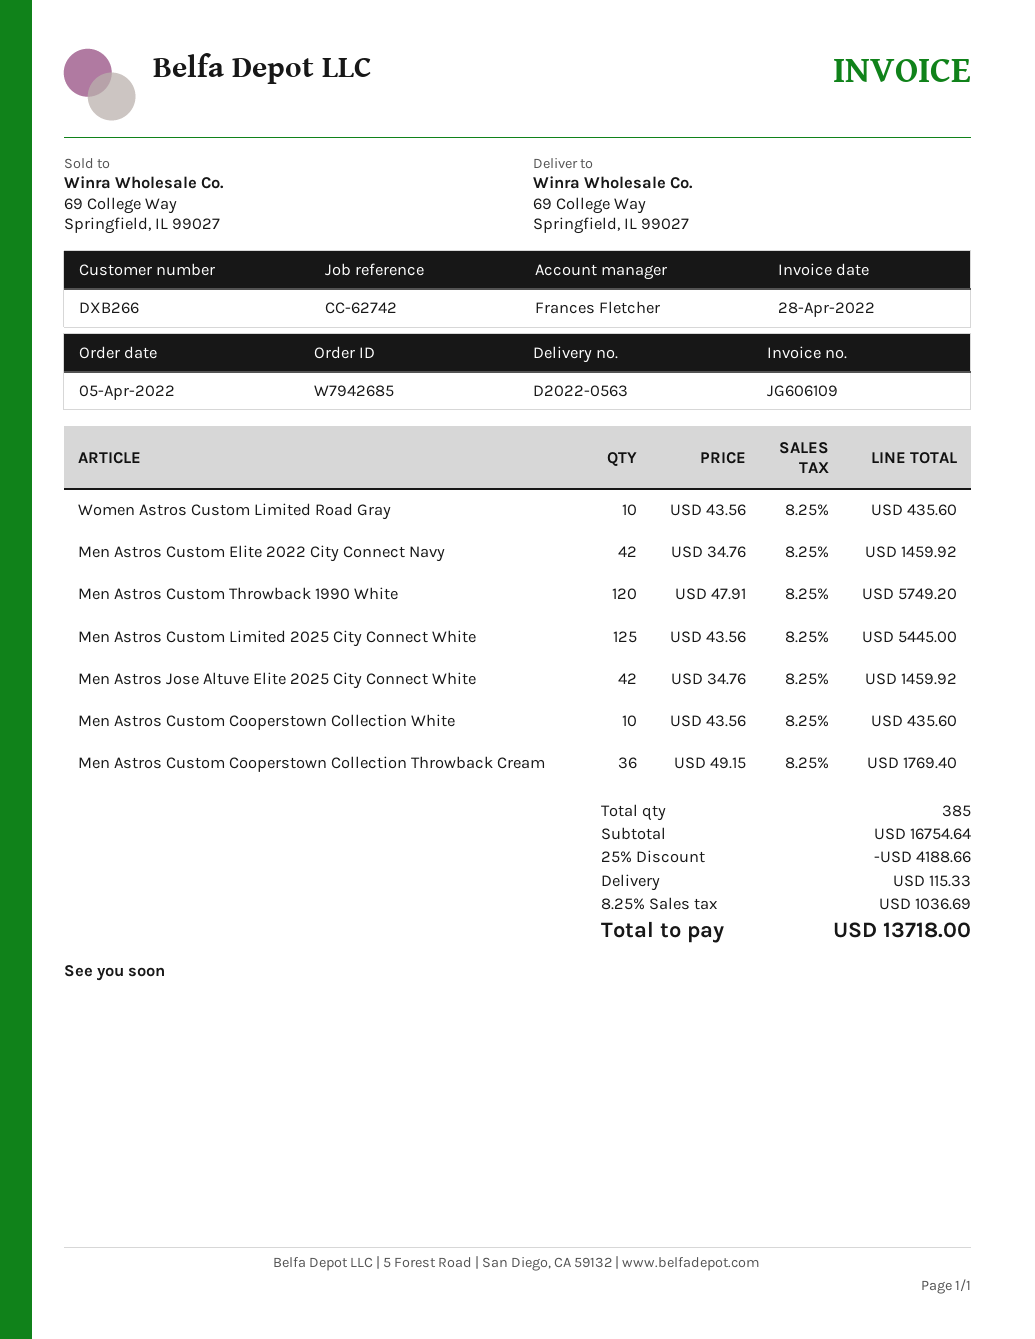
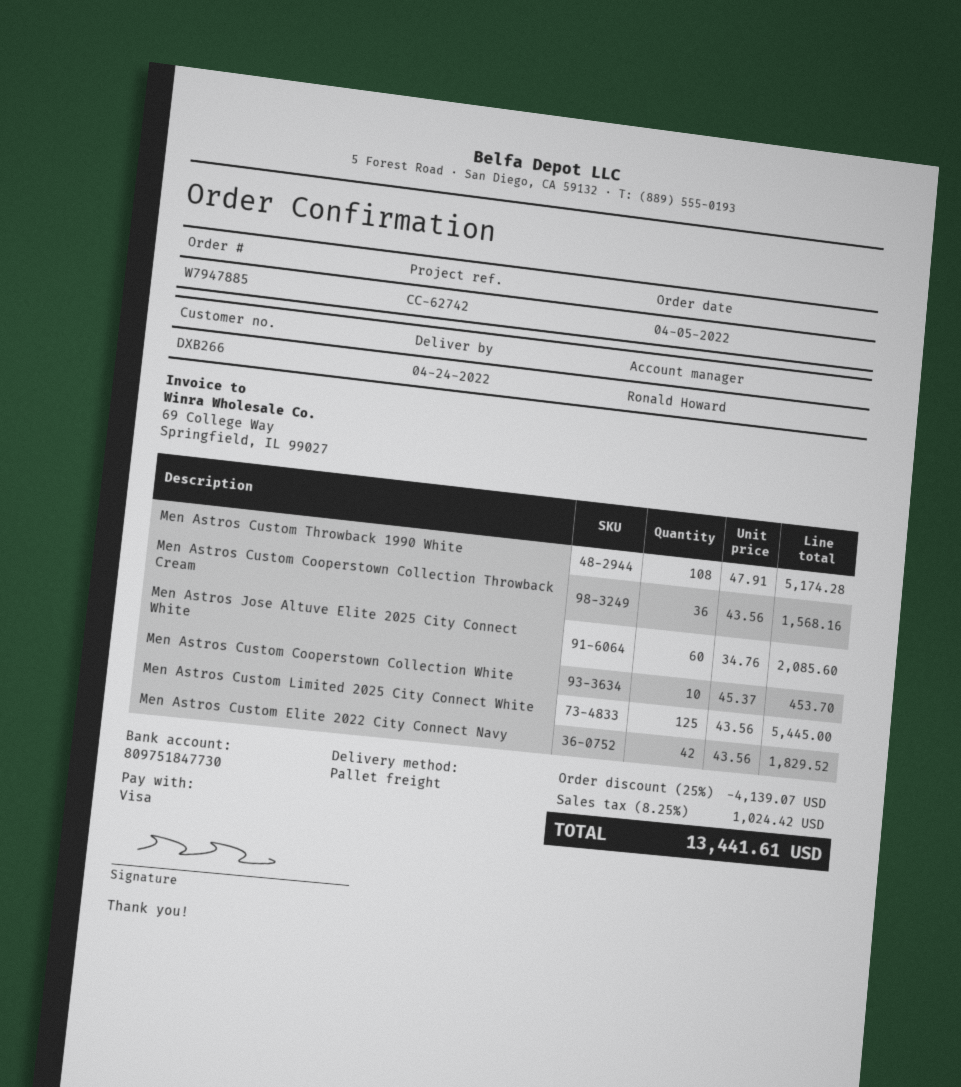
order number: W7942685 -> W7947885
sales rep: Frances Fletcher -> Ronald Howard
Women Astros Custom Limited Road Gray: 10 x 43.56 = 435.60 -> none
Men Astros Custom Elite 2022 City Connect Navy: 42 x 34.76 = 1459.92 -> 42 x 43.56 = 1829.52
Men Astros Custom Throwback 1990 White: 120 x 47.91 = 5749.20 -> 108 x 47.91 = 5174.28
Men Astros Jose Altuve Elite 2025 City Connect White: 42 x 34.76 = 1459.92 -> 60 x 34.76 = 2085.60
Men Astros Custom Cooperstown Collection White: 10 x 43.56 = 435.60 -> 10 x 45.37 = 453.70
Men Astros Custom Cooperstown Collection Throwback Cream: 36 x 49.15 = 1769.40 -> 36 x 43.56 = 1568.16
discount: 25% = 4188.66 -> 25% = 4139.07
shipping: 115.33 -> none
tax: 8.25% = 1036.69 -> 8.25% = 1024.42
total: 13718.00 -> 13441.61

